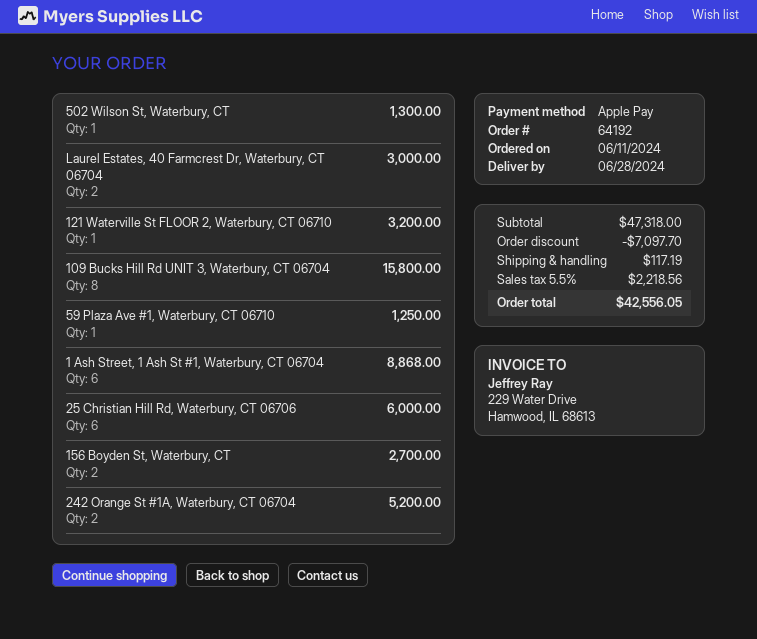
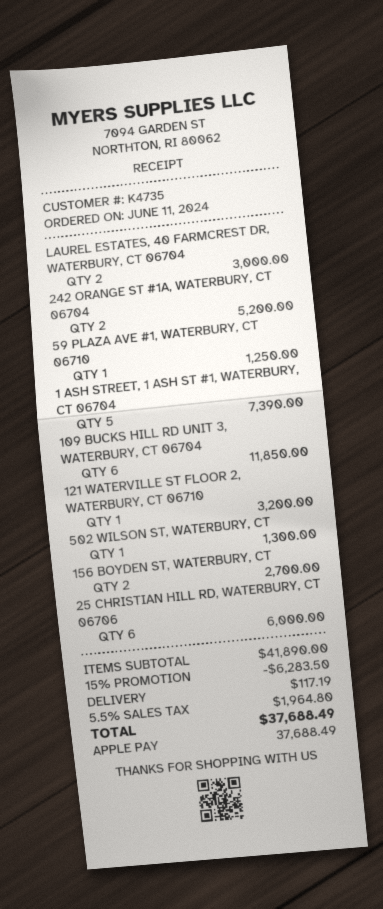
109 Bucks Hill Rd UNIT 3, Waterbury, CT 06704: 8 for 15800.00 -> 6 for 11850.00
1 Ash Street, 1 Ash St #1, Waterbury, CT 06704: 6 for 8868.00 -> 5 for 7390.00
subtotal: 47318.00 -> 41890.00
discount: 7097.70 -> 6283.50
tax: 5.5% = 2218.56 -> 5.5% = 1964.80
total: 42556.05 -> 37688.49

